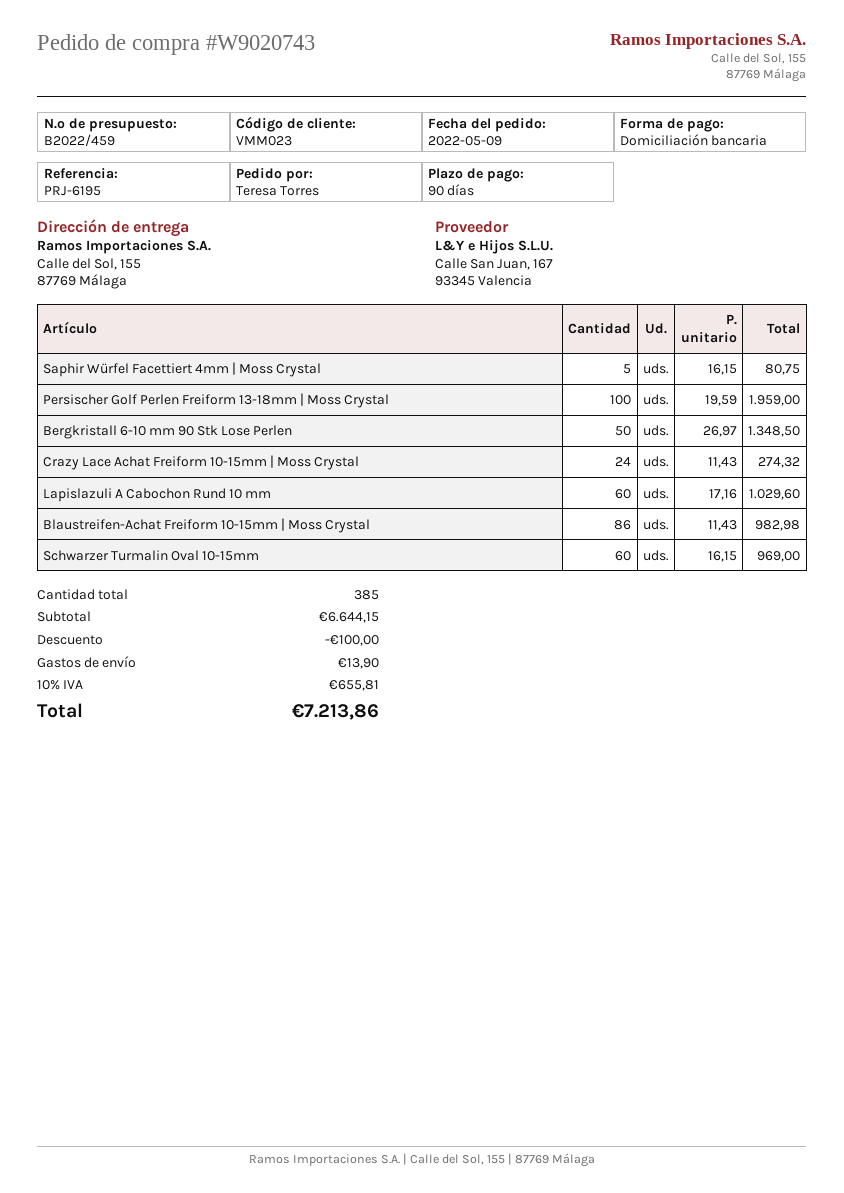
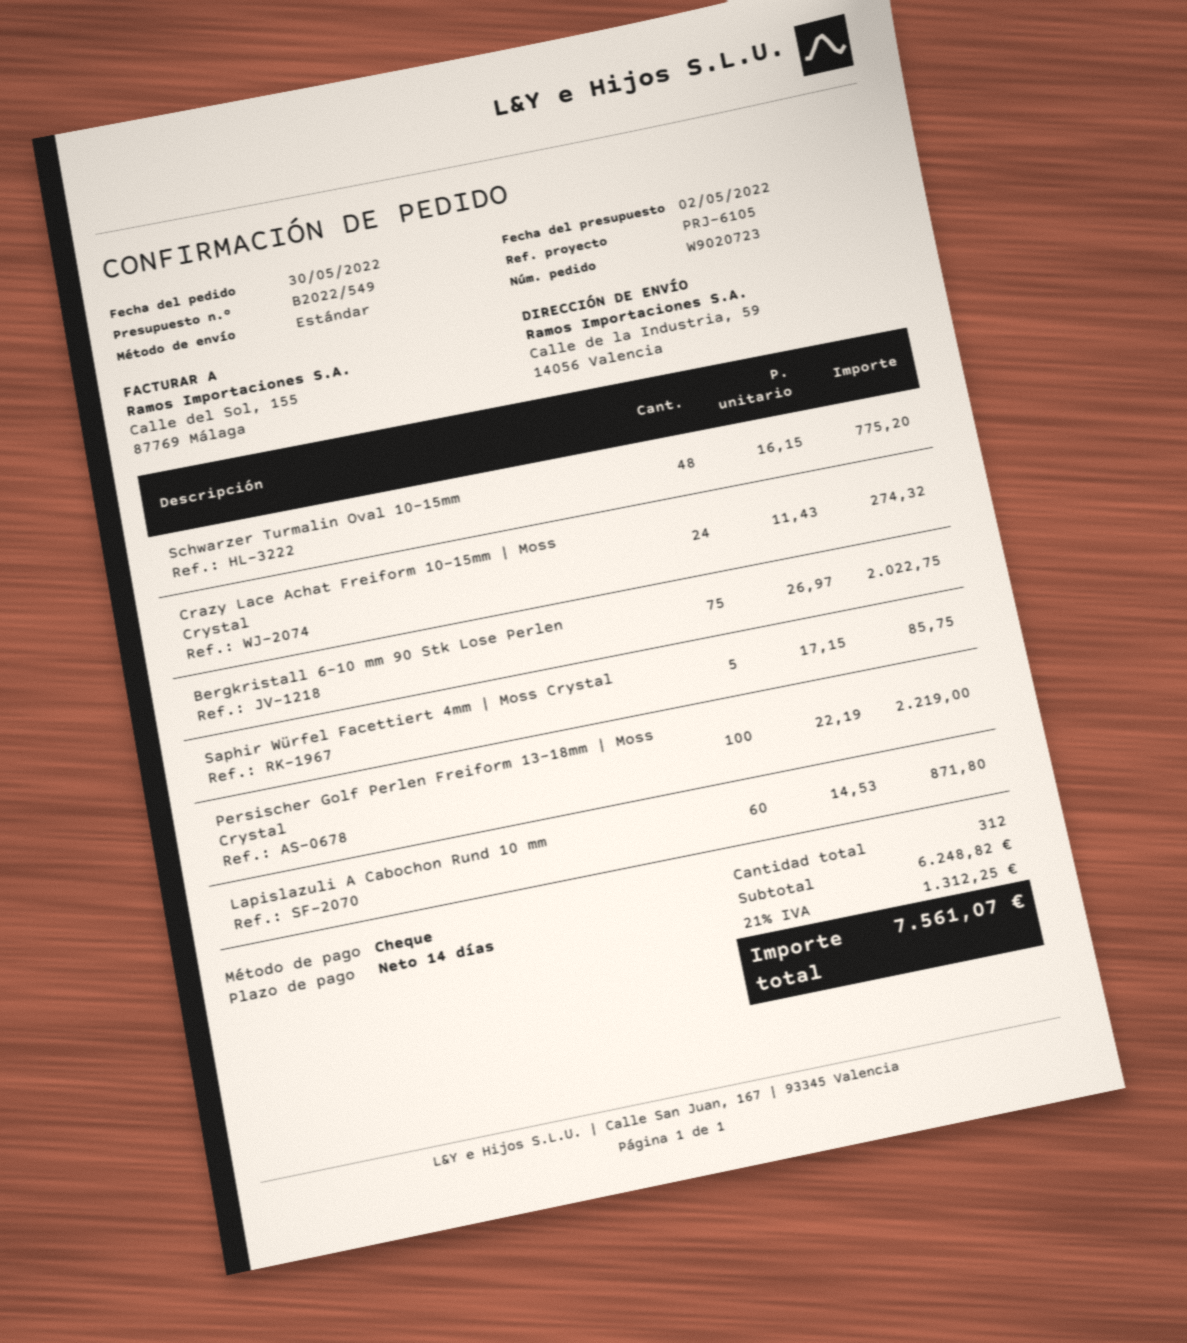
quote number: B2022/459 -> B2022/549
order number: W9020743 -> W9020723
order date: 2022-05-09 -> 2022-05-30
payment terms: 90 days -> 14 days
reference: PRJ-6195 -> PRJ-6105
payment method: direct debit -> cheque
ship to: Calle del Sol, 155, 87769 Málaga -> Calle de la Industria, 59, 14056 Valencia
Saphir Würfel Facettiert 4mm | Moss Crystal: 5 x 16.15 = 80.75 -> 5 x 17.15 = 85.75
Persischer Golf Perlen Freiform 13-18mm | Moss Crystal: 100 x 19.59 = 1959.00 -> 100 x 22.19 = 2219.00
Bergkristall 6-10 mm 90 Stk Lose Perlen: 50 x 26.97 = 1348.50 -> 75 x 26.97 = 2022.75
Lapislazuli A Cabochon Rund 10 mm: 60 x 17.16 = 1029.60 -> 60 x 14.53 = 871.80
Blaustreifen-Achat Freiform 10-15mm | Moss Crystal: 86 x 11.43 = 982.98 -> none
Schwarzer Turmalin Oval 10-15mm: 60 x 16.15 = 969.00 -> 48 x 16.15 = 775.20
total quantity: 385 -> 312
subtotal: 6644.15 -> 6248.82
discount: 100.00 -> none
shipping: 13.90 -> none
tax: 10% = 655.81 -> 21% = 1312.25
total: 7213.86 -> 7561.07

